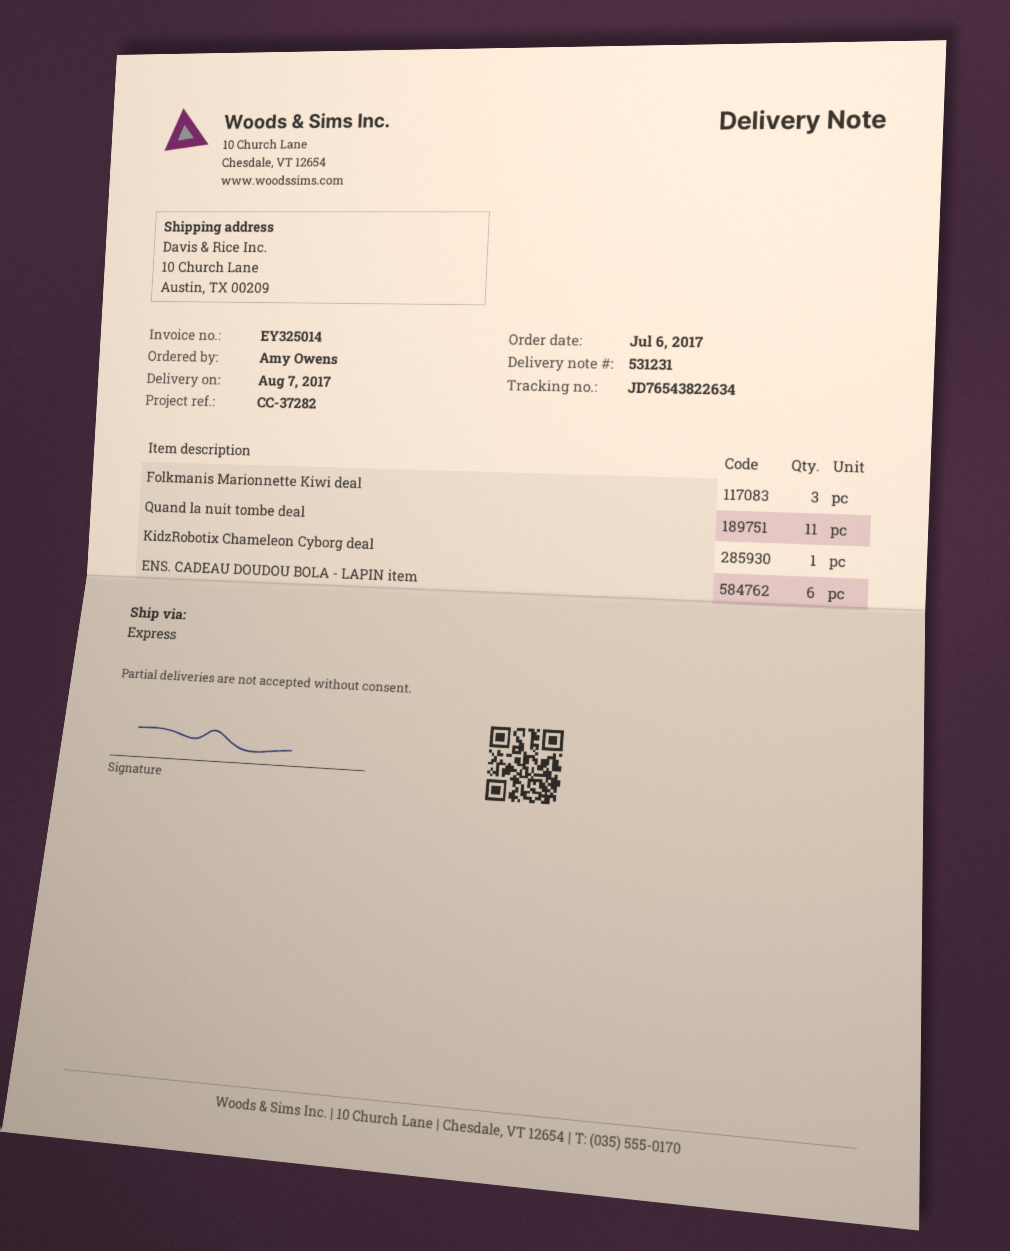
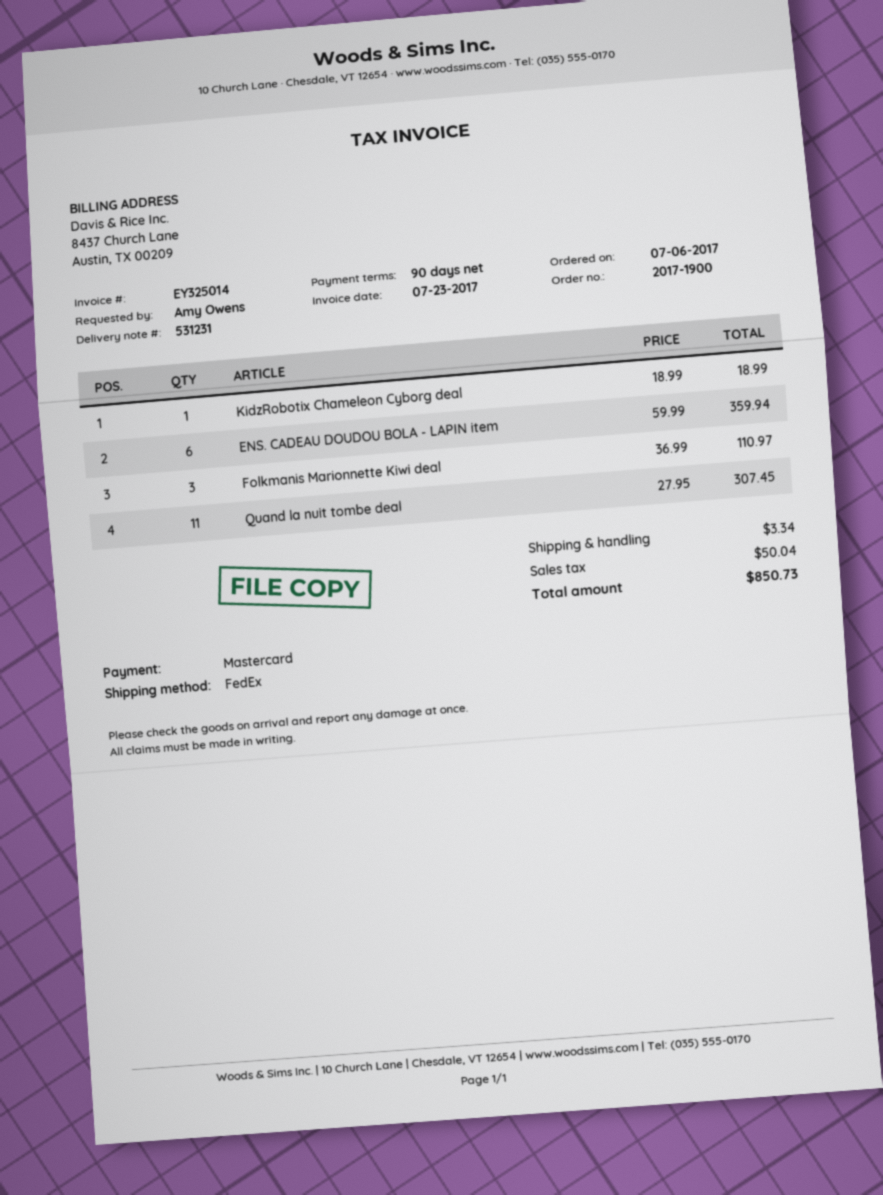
shipping method: express -> FedEx

